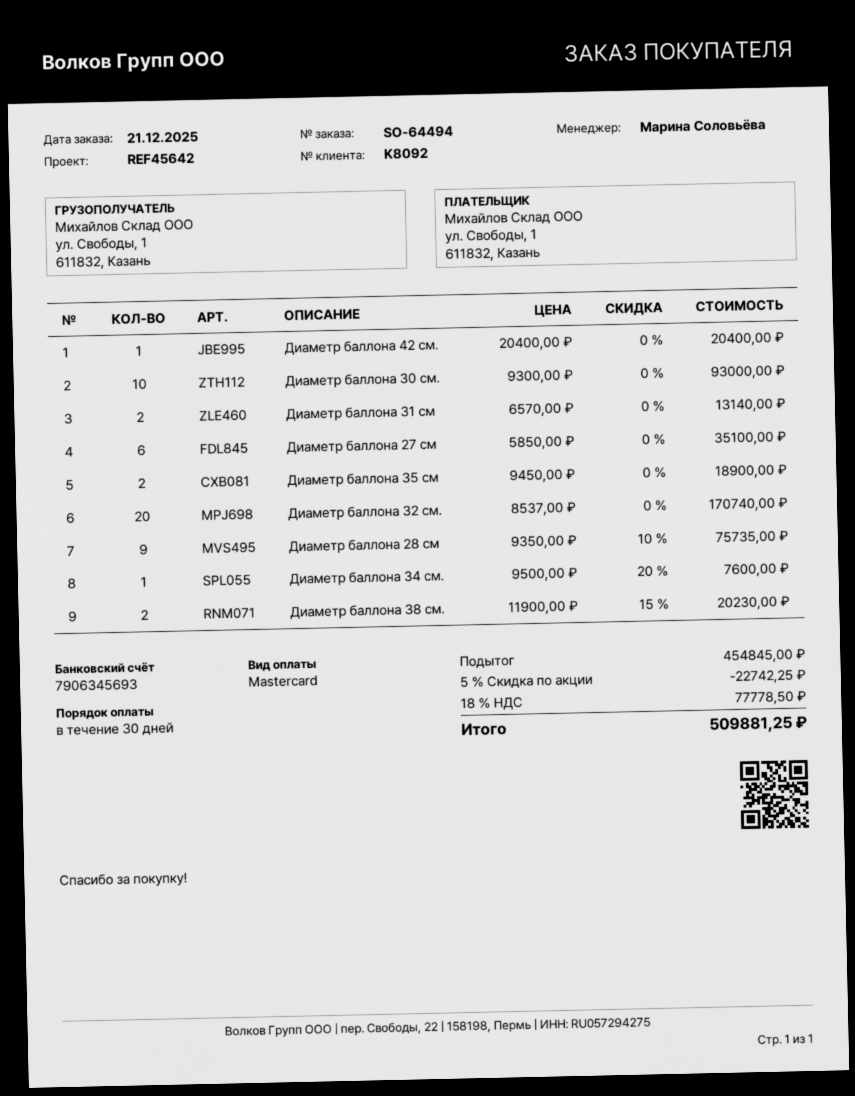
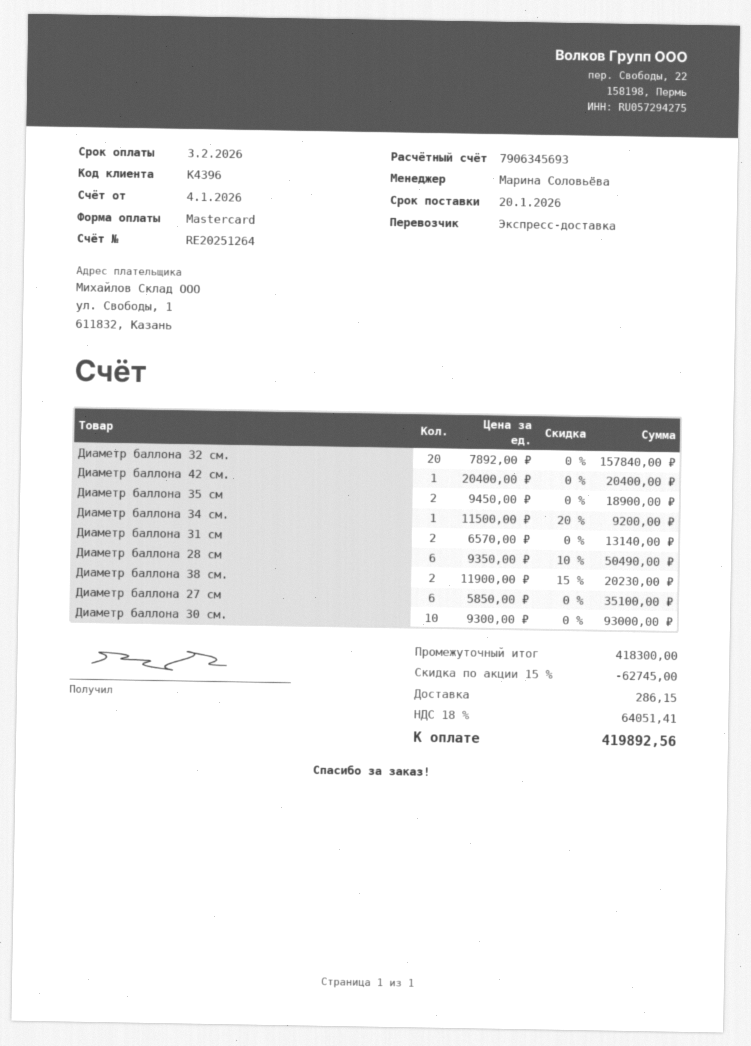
customer number: K8092 -> K4396
Диаметр баллона 32 см.: 20 x 8537.00 = 170740.00 -> 20 x 7892.00 = 157840.00
Диаметр баллона 28 см: 9 x 9350.00 - 10% = 75735.00 -> 6 x 9350.00 - 10% = 50490.00
Диаметр баллона 34 см.: 1 x 9500.00 - 20% = 7600.00 -> 1 x 11500.00 - 20% = 9200.00
subtotal: 454845.00 -> 418300.00
discount: 5% = 22742.25 -> 15% = 62745.00
shipping: none -> 286.15
tax: 18% = 77778.50 -> 18% = 64051.41
total: 509881.25 -> 419892.56

